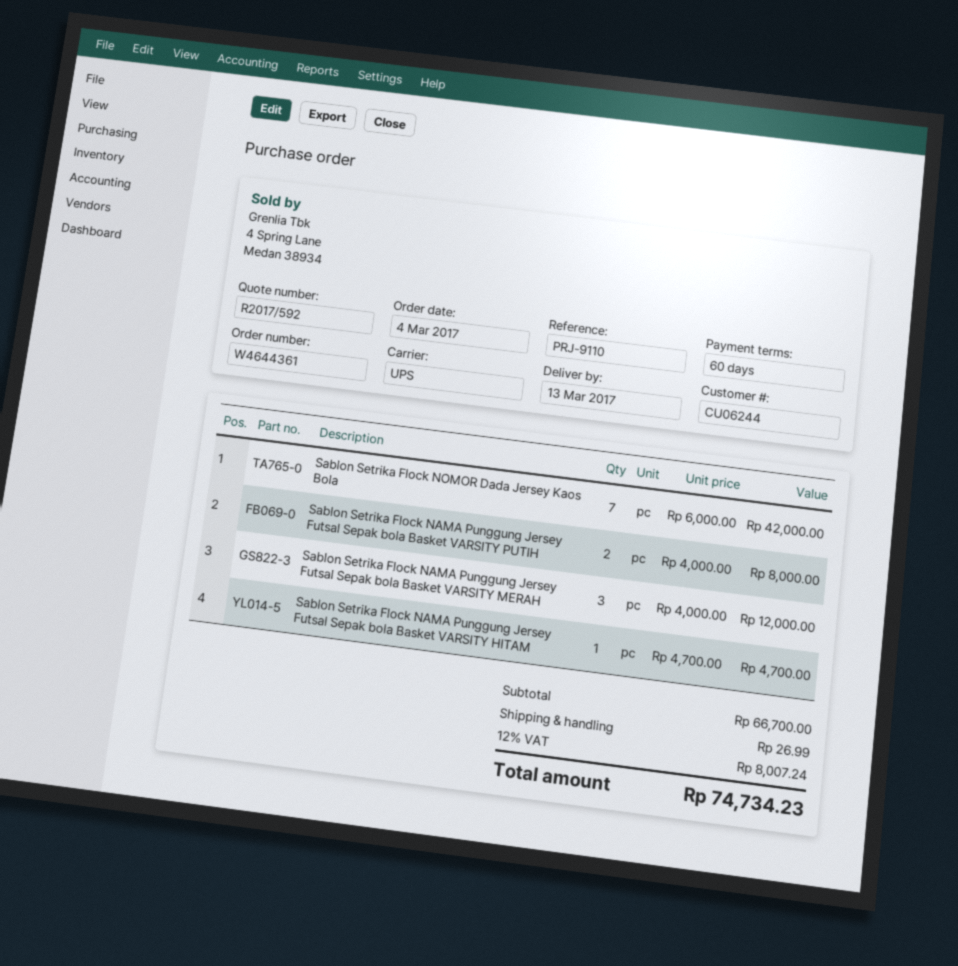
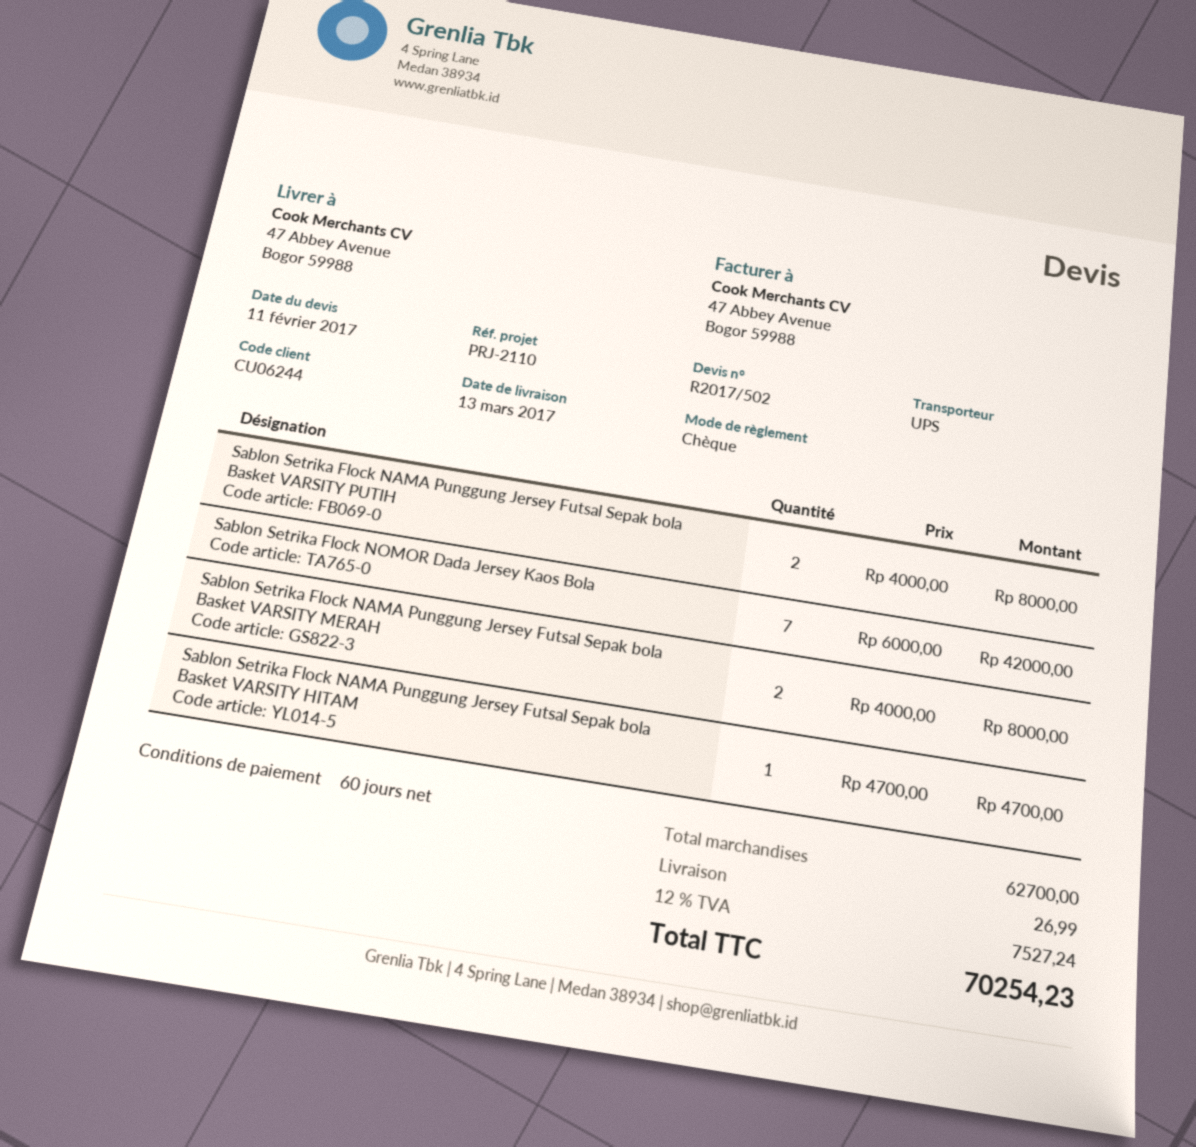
quote number: R2017/592 -> R2017/502
reference: PRJ-9110 -> PRJ-2110
Sablon Setrika Flock NAMA Punggung Jersey Futsal Sepak bola Basket VARSITY MERAH: 3 x 4000.00 = 12000.00 -> 2 x 4000.00 = 8000.00
subtotal: 66700.00 -> 62700.00
tax: 12% = 8007.24 -> 12% = 7527.24
total: 74734.23 -> 70254.23

